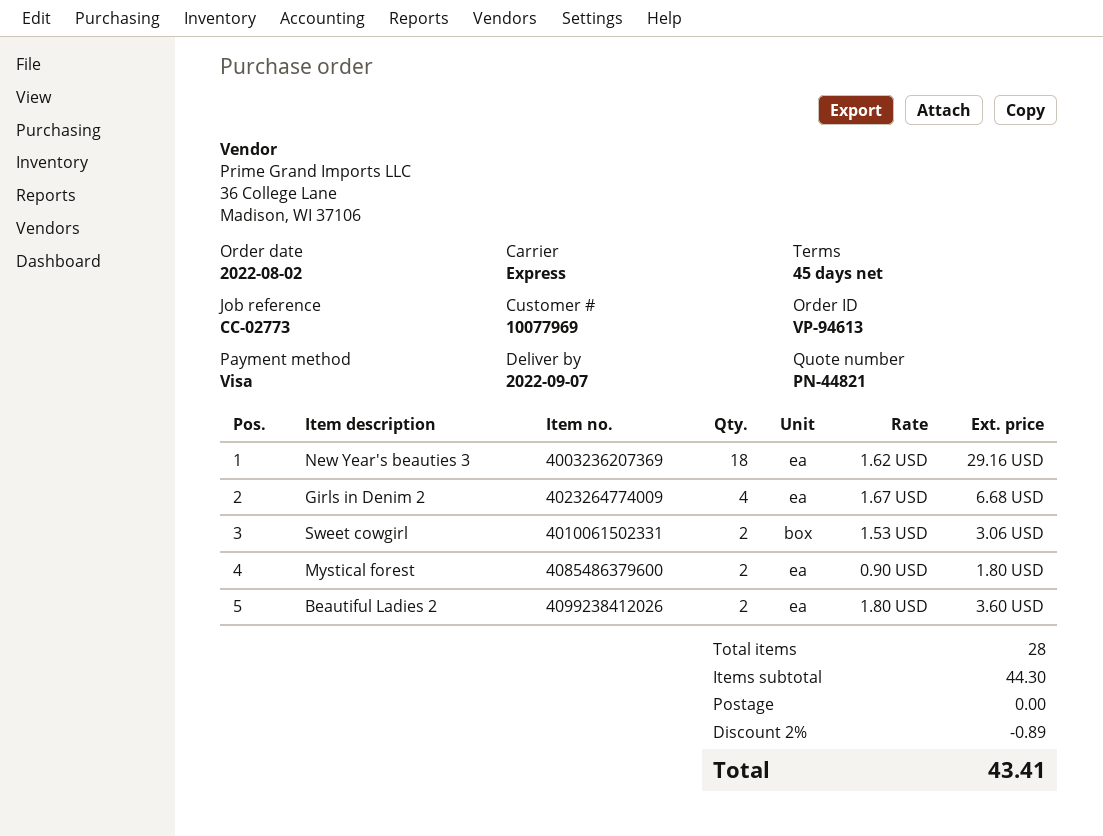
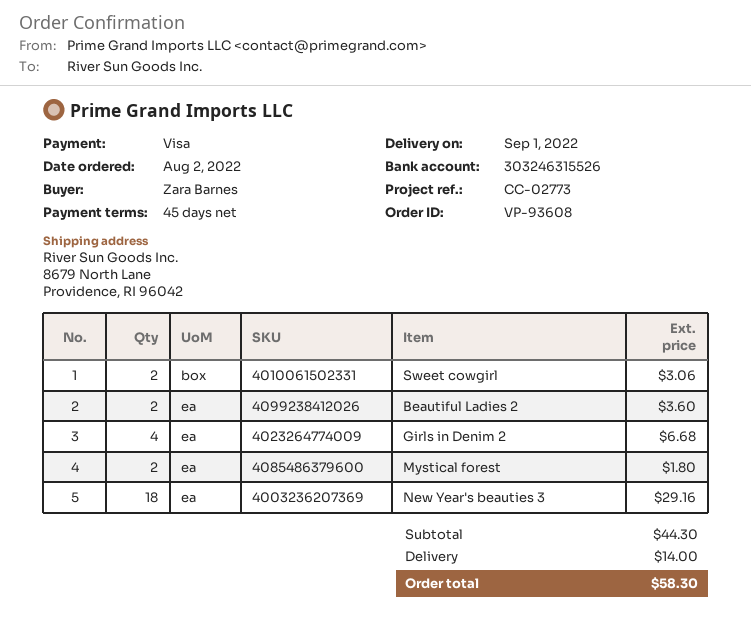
order number: VP-94613 -> VP-93608
delivery date: 2022-09-07 -> 2022-09-01
discount: 2% = 0.89 -> none
shipping: 0.00 -> 14.00
total: 43.41 -> 58.30

